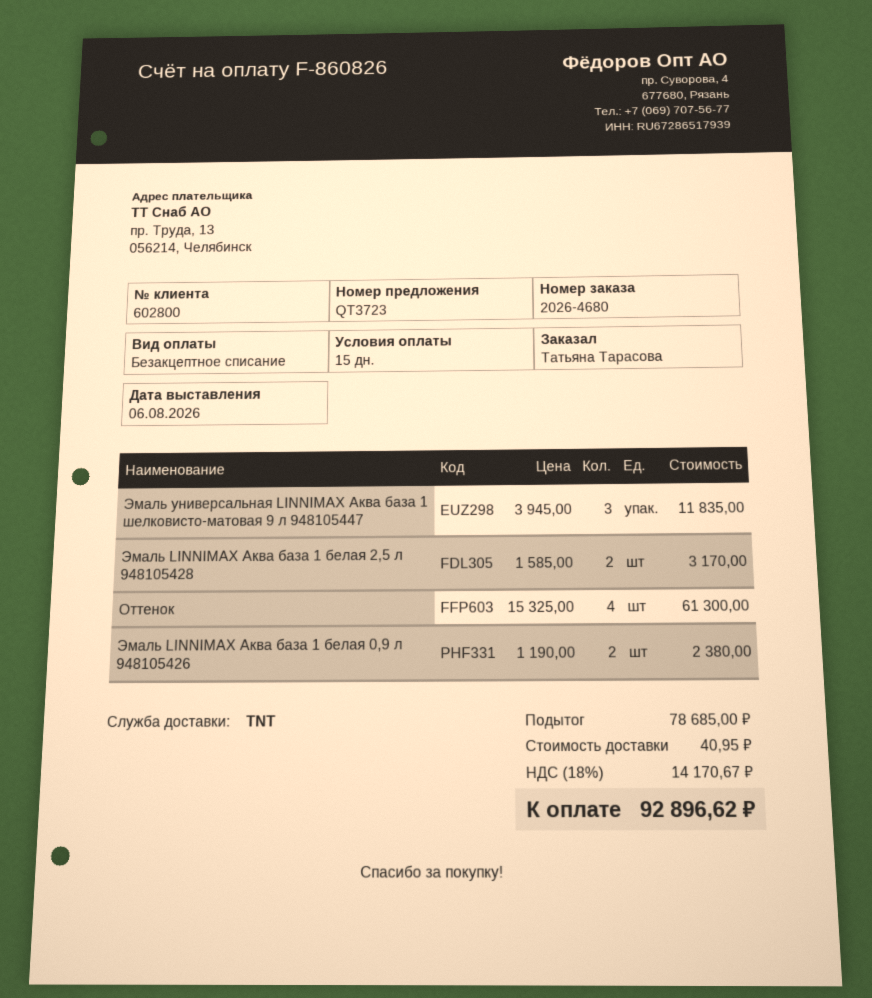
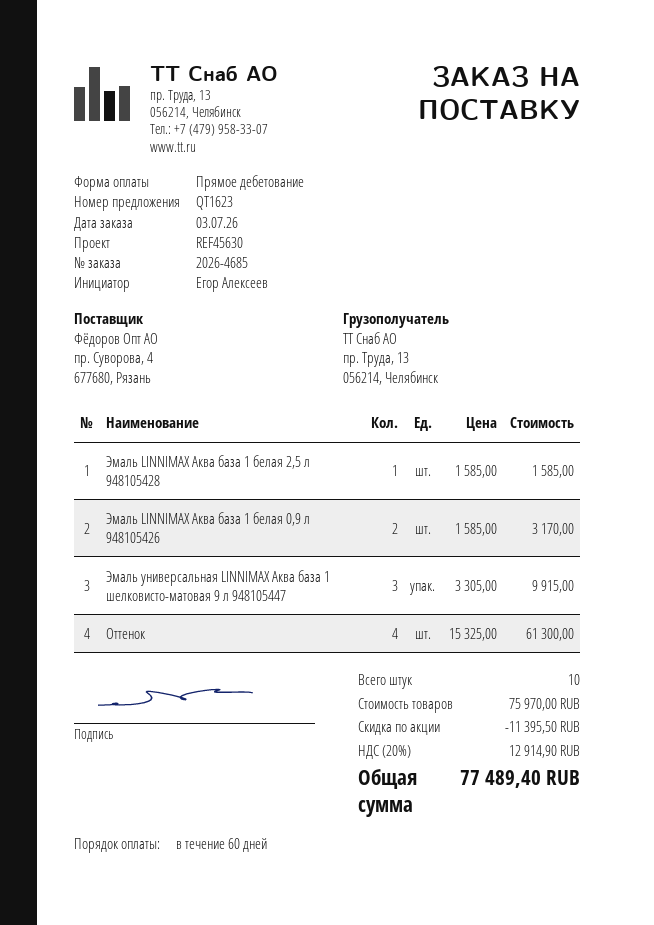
quote number: QT3723 -> QT1623
order number: 2026-4680 -> 2026-4685
payment terms: 15 days -> 60 days
ordered by: Татьяна Тарасова -> Егор Алексеев
Эмаль универсальная LINNIMAX Аква база 1 шелковисто-матовая 9 л 948105447: 3 x 3945.00 = 11835.00 -> 3 x 3305.00 = 9915.00
Эмаль LINNIMAX Аква база 1 белая 2,5 л 948105428: 2 x 1585.00 = 3170.00 -> 1 x 1585.00 = 1585.00
Эмаль LINNIMAX Аква база 1 белая 0,9 л 948105426: 2 x 1190.00 = 2380.00 -> 2 x 1585.00 = 3170.00
subtotal: 78685.00 -> 75970.00
discount: none -> 11395.50
shipping: 40.95 -> none
tax: 18% = 14170.67 -> 20% = 12914.90
total: 92896.62 -> 77489.40

